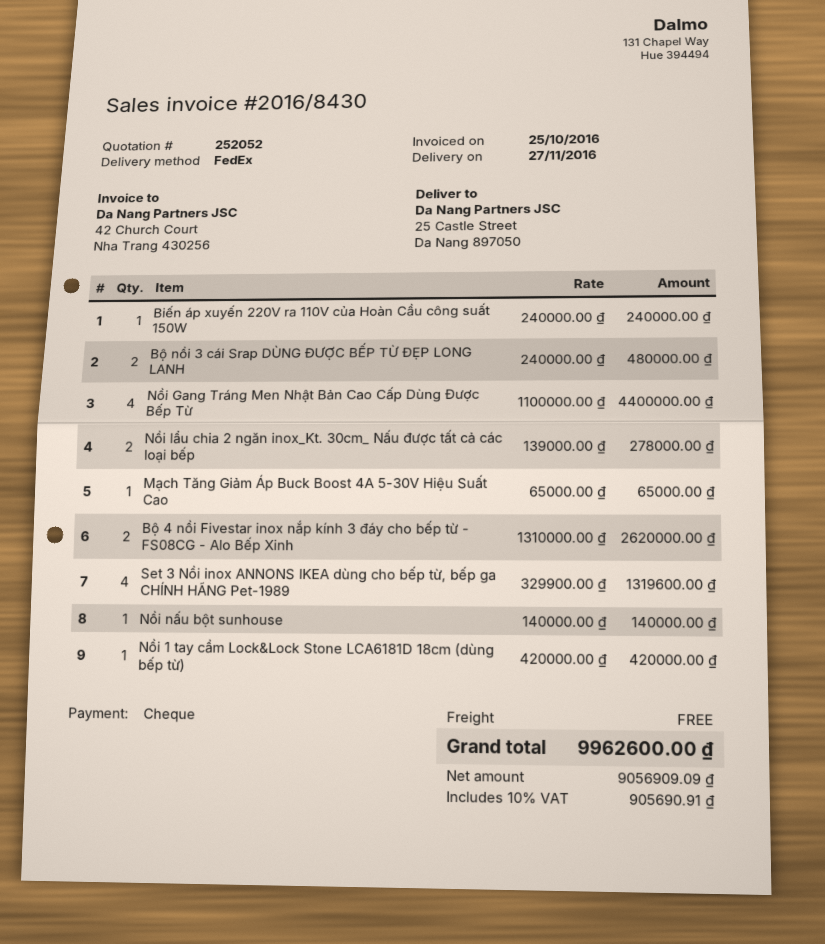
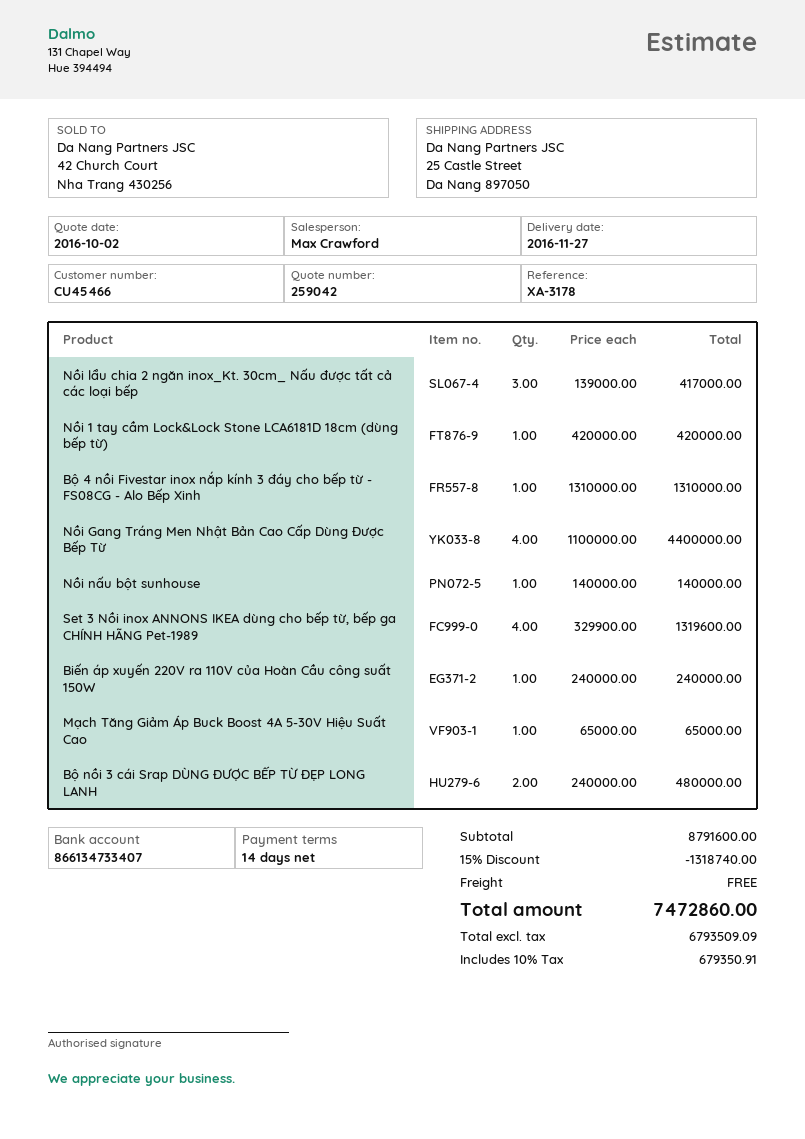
quote number: 252052 -> 259042
Nồi lẩu chia 2 ngăn inox_Kt. 30cm_ Nấu được tất cả các loại bếp: 2 x 139000.00 = 278000.00 -> 3 x 139000.00 = 417000.00
Bộ 4 nồi Fivestar inox nắp kính 3 đáy cho bếp từ - FS08CG - Alo Bếp Xinh: 2 x 1310000.00 = 2620000.00 -> 1 x 1310000.00 = 1310000.00
discount: none -> 15% = 1318740.00
net: 9056909.09 -> 6793509.09
tax: 10% = 905690.91 -> 10% = 679350.91
total: 9962600.00 -> 7472860.00

